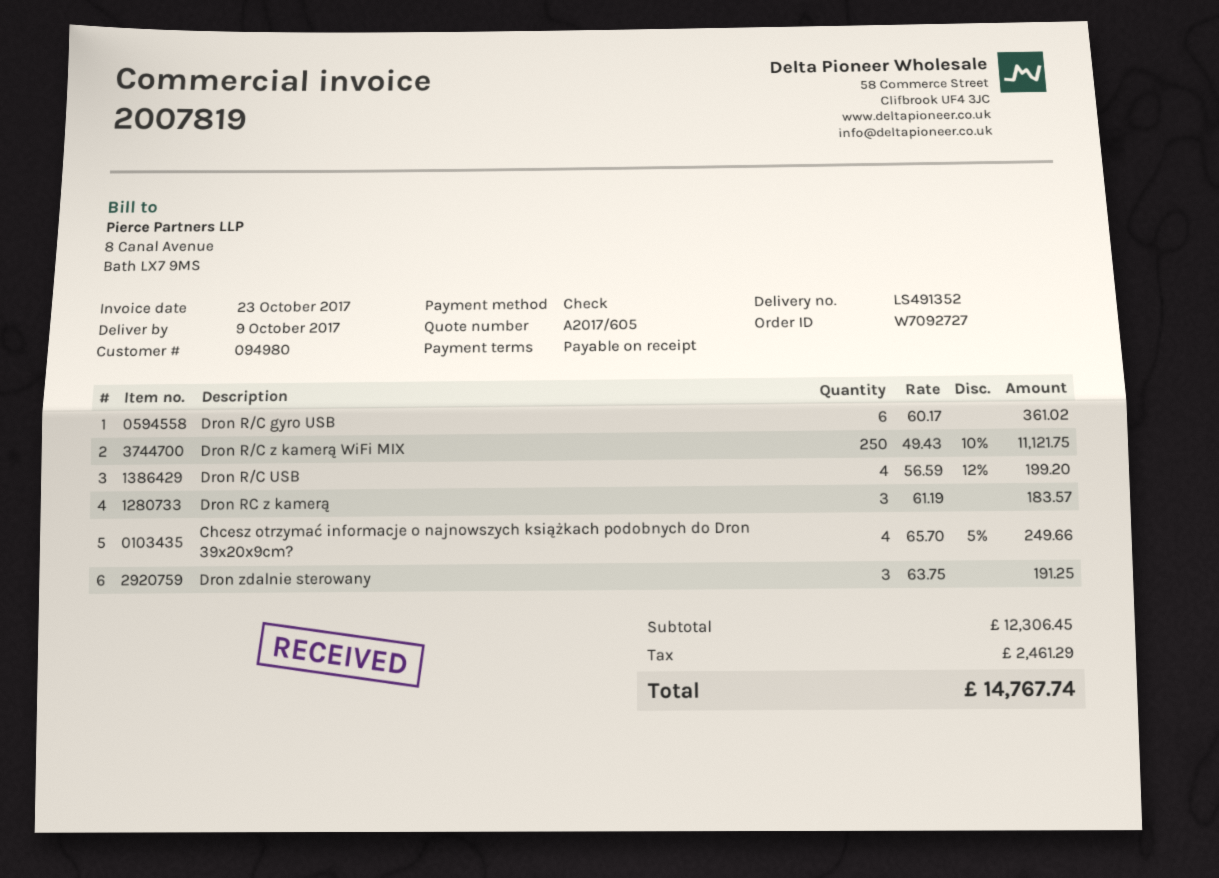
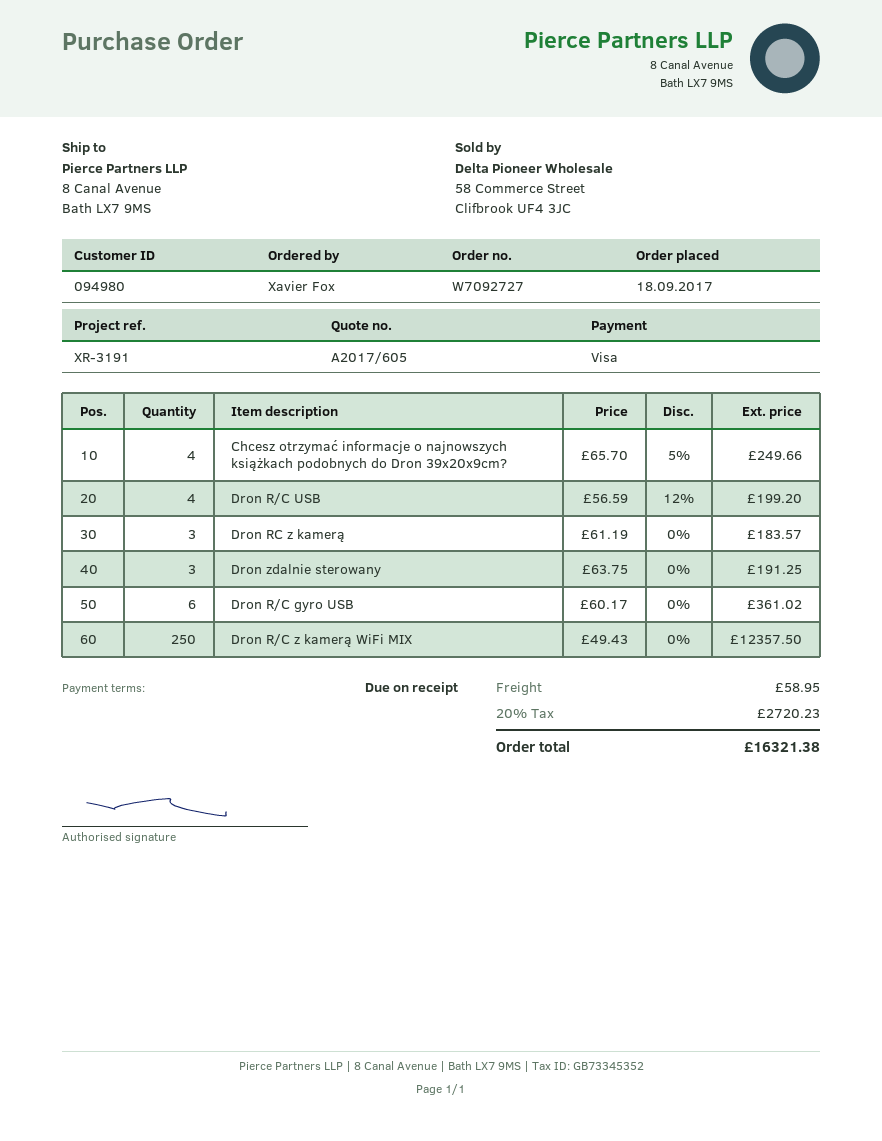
payment method: cheque -> Visa
Dron R/C z kamerą WiFi MIX: 250 x 49.43 - 10% = 11121.75 -> 250 x 49.43 = 12357.50
shipping: none -> 58.95
tax: 2461.29 -> 2720.23
total: 14767.74 -> 16321.38

